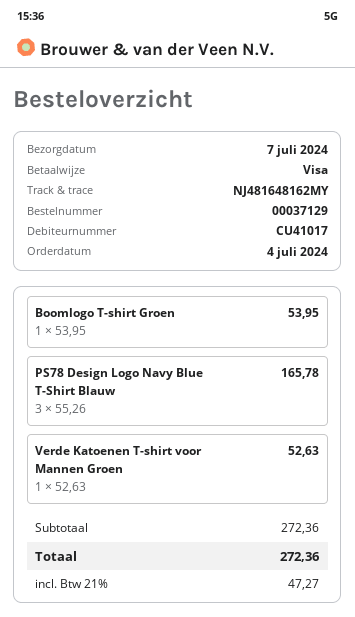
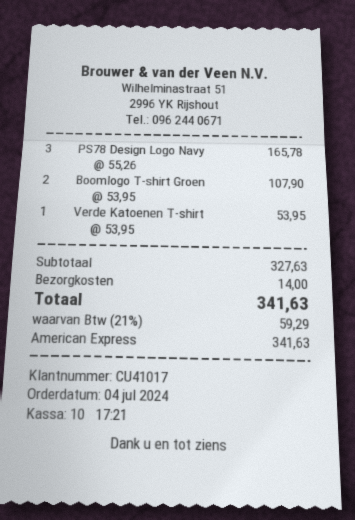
payment method: Visa -> American Express
Boomlogo T-shirt Groen: 1 x 53.95 = 53.95 -> 2 x 53.95 = 107.90
Verde Katoenen T-shirt voor Mannen Groen: 1 x 52.63 = 52.63 -> 1 x 53.95 = 53.95
subtotal: 272.36 -> 327.63
shipping: none -> 14.00
tax: 21% = 47.27 -> 21% = 59.29
total: 272.36 -> 341.63

